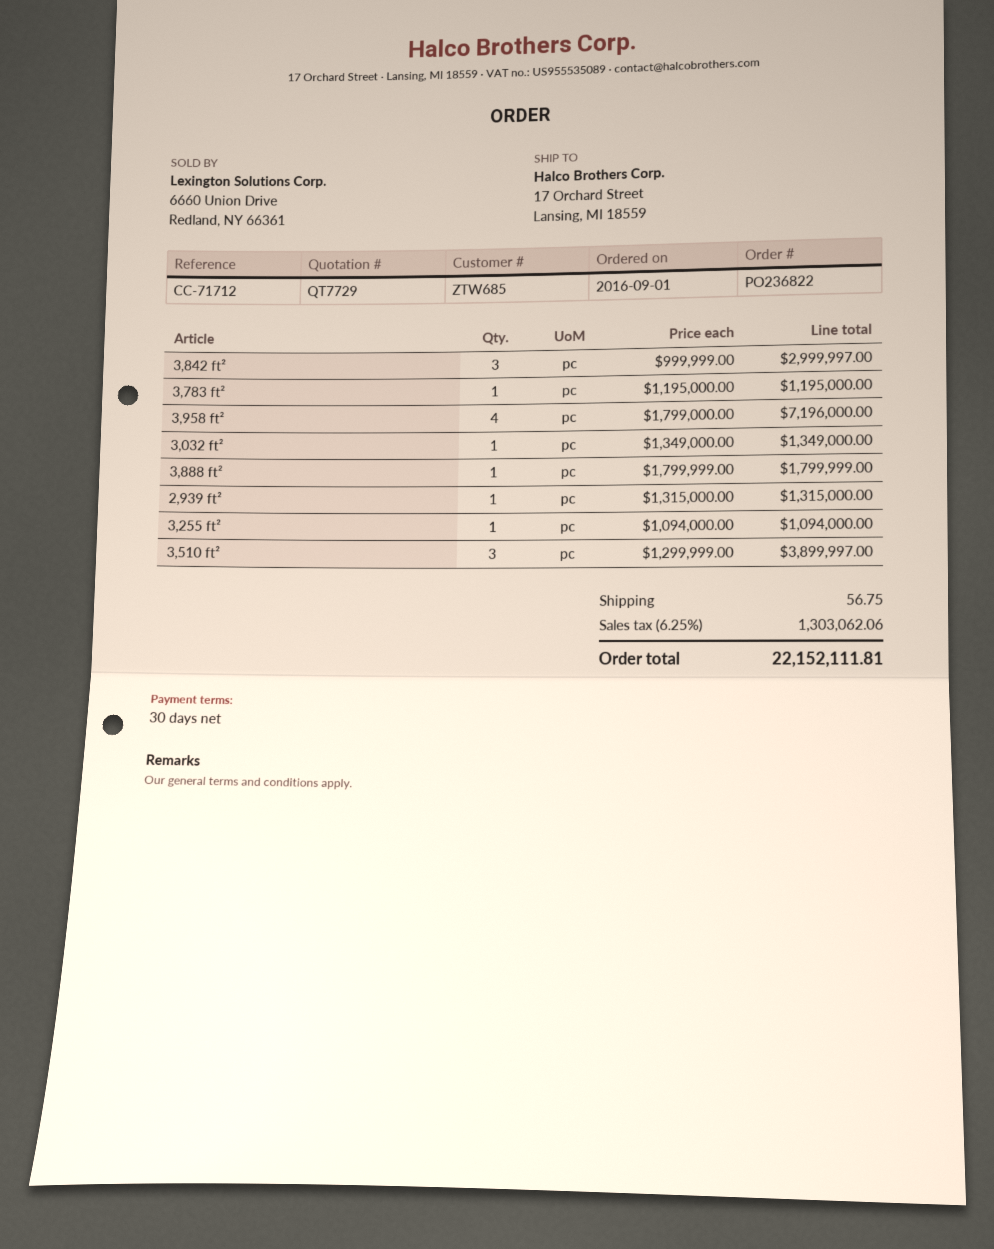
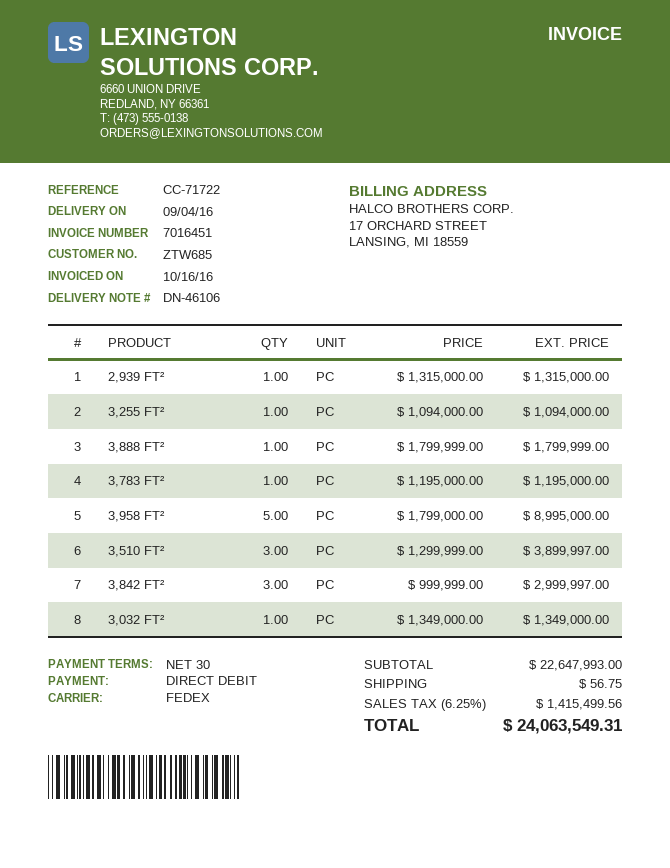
reference: CC-71712 -> CC-71722
3,958 ft²: 4 x 1799000.00 = 7196000.00 -> 5 x 1799000.00 = 8995000.00
tax: 6.25% = 1303062.06 -> 6.25% = 1415499.56
total: 22152111.81 -> 24063549.31

